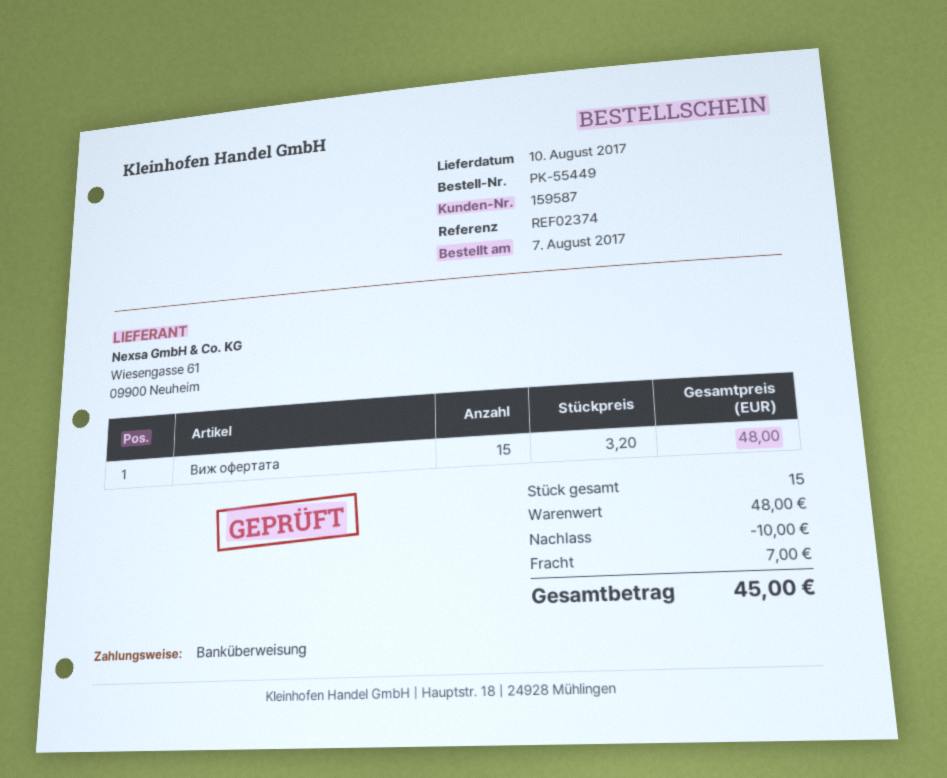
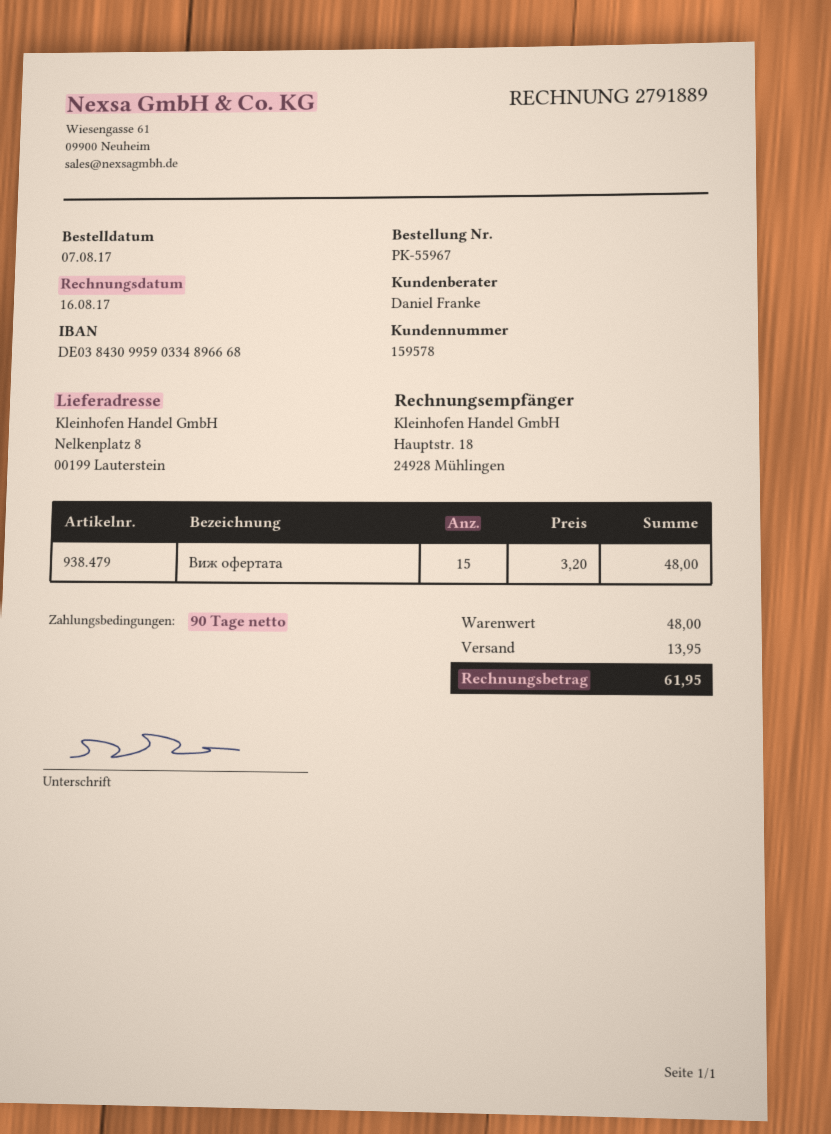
order number: PK-55449 -> PK-55967
customer number: 159587 -> 159578
discount: 10.00 -> none
shipping: 7.00 -> 13.95
total: 45.00 -> 61.95

